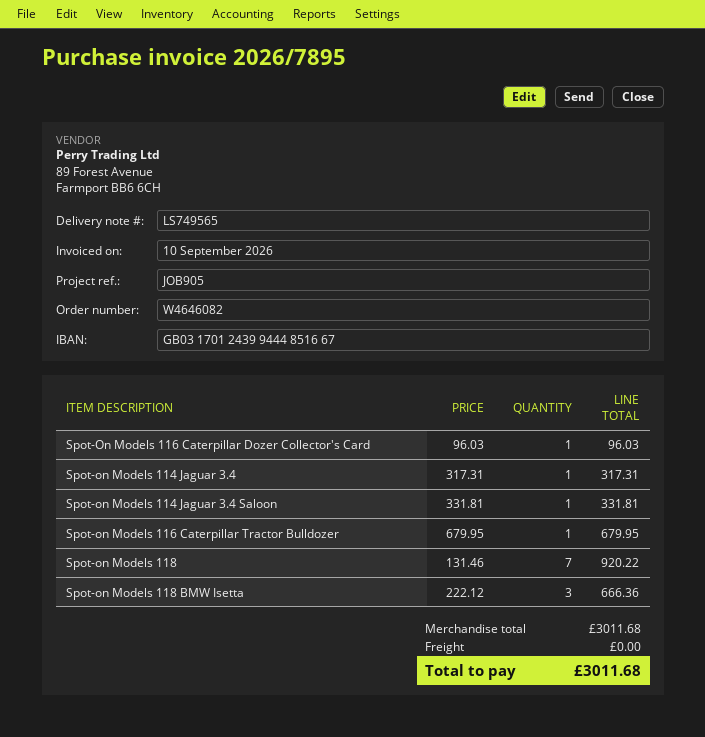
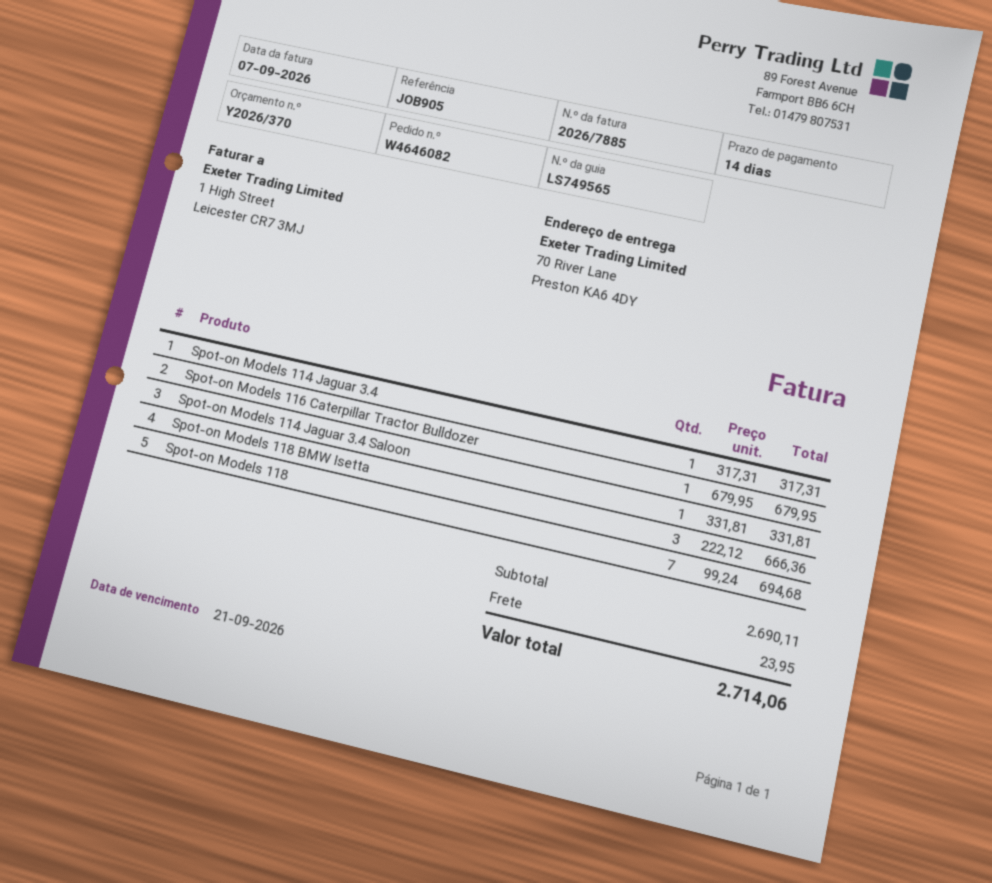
invoice number: 2026/7895 -> 2026/7885
invoice date: 2026-09-10 -> 2026-09-07
Spot-On Models 116 Caterpillar Dozer Collector's Card: 1 x 96.03 = 96.03 -> none
Spot-on Models 118: 7 x 131.46 = 920.22 -> 7 x 99.24 = 694.68
subtotal: 3011.68 -> 2690.11
shipping: 0.00 -> 23.95
total: 3011.68 -> 2714.06

